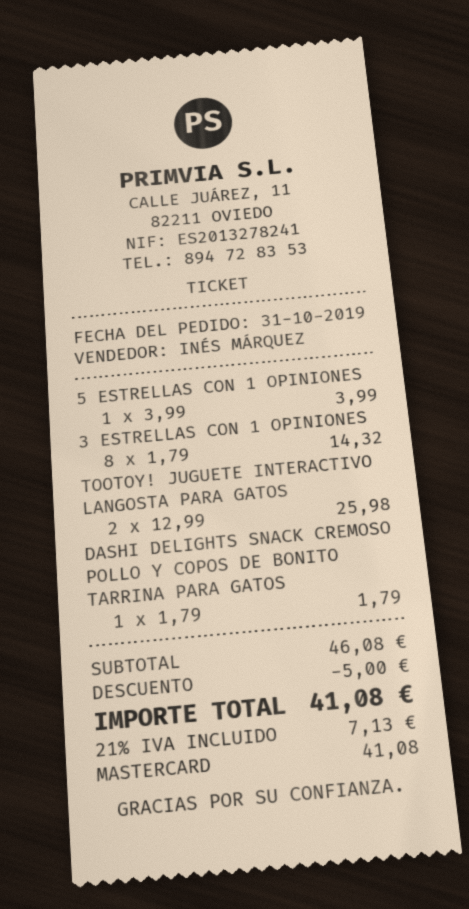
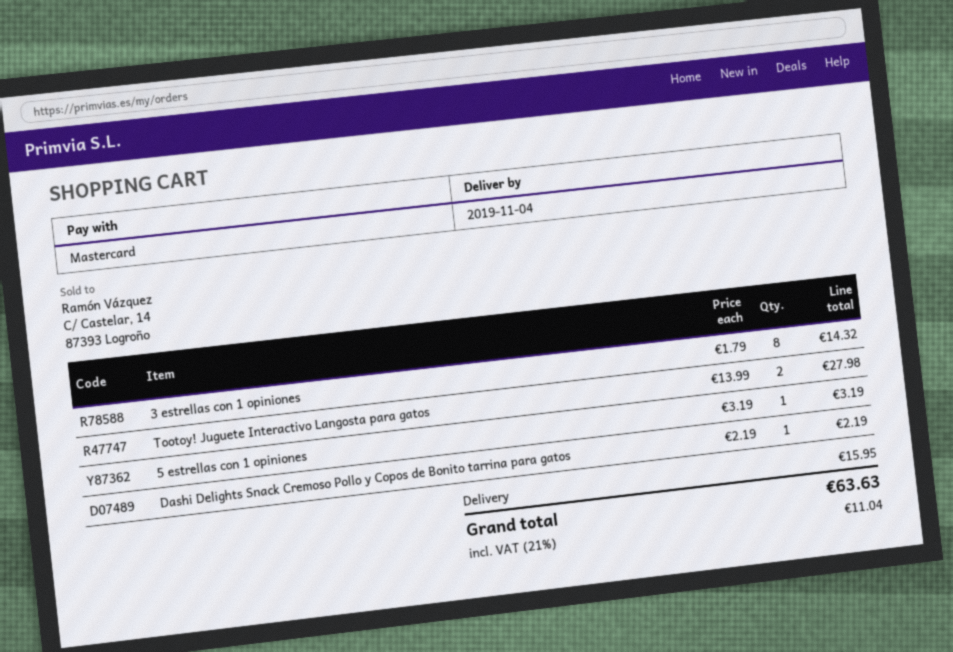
5 ESTRELLAS CON 1 OPINIONES: 1 x 3.99 = 3.99 -> 1 x 3.19 = 3.19
TOOTOY! JUGUETE INTERACTIVO LANGOSTA PARA GATOS: 2 x 12.99 = 25.98 -> 2 x 13.99 = 27.98
DASHI DELIGHTS SNACK CREMOSO POLLO Y COPOS DE BONITO TARRINA PARA GATOS: 1 x 1.79 = 1.79 -> 1 x 2.19 = 2.19
discount: 5.00 -> none
shipping: none -> 15.95
tax: 21% = 7.13 -> 21% = 11.04
total: 41.08 -> 63.63

